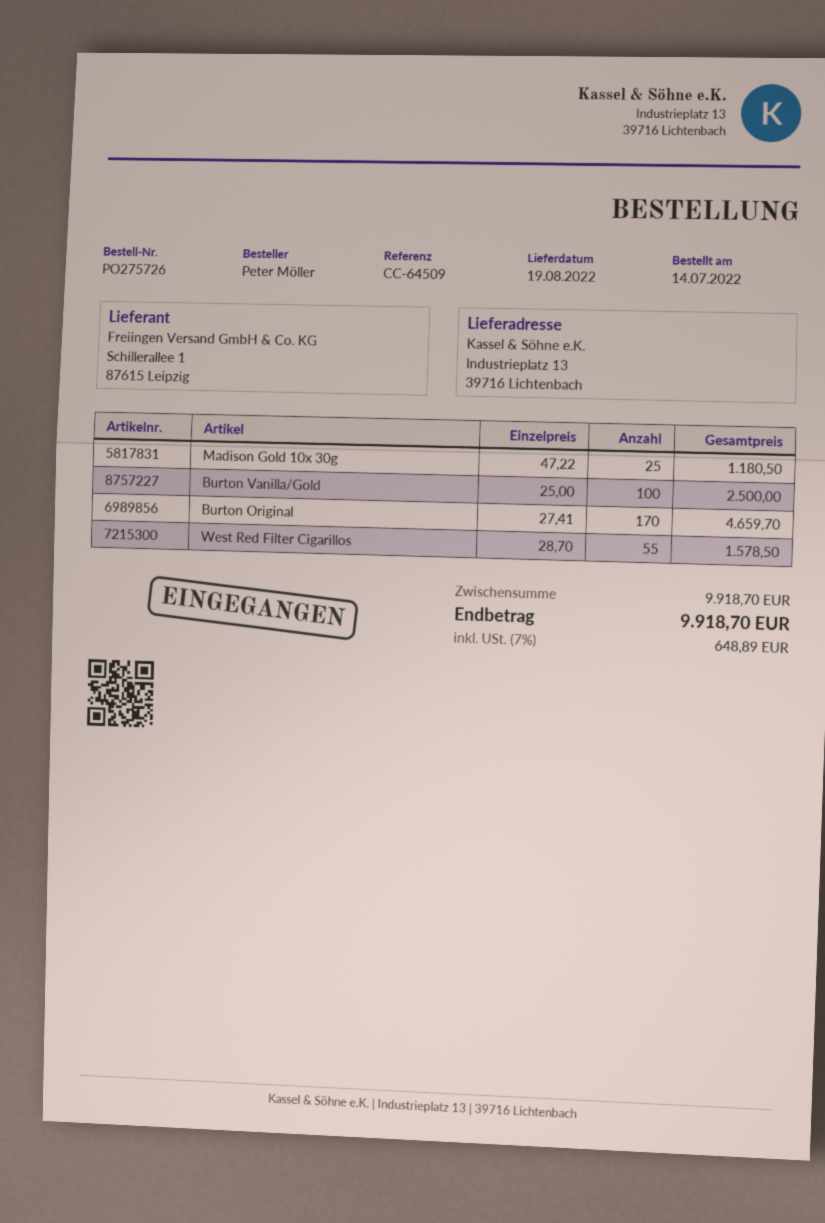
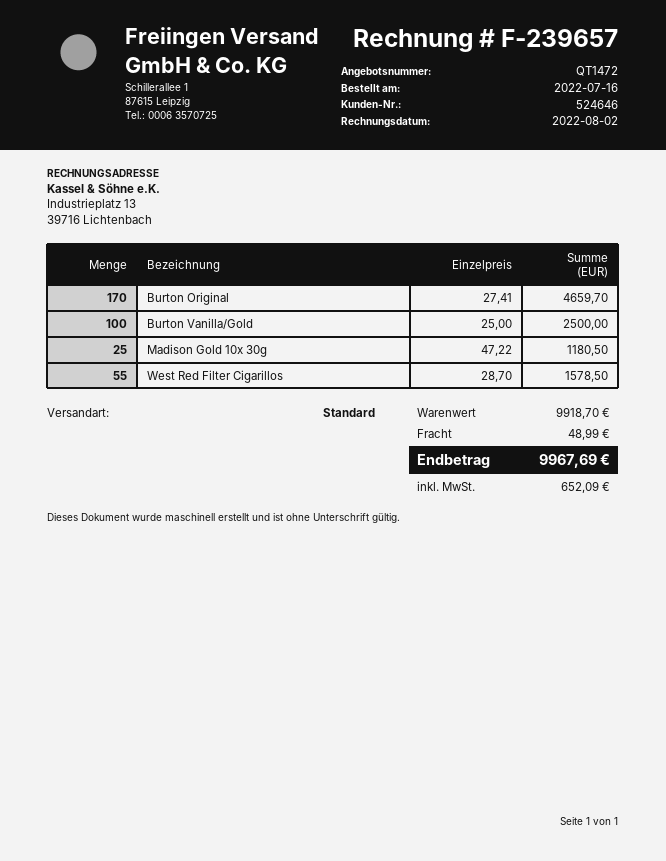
order date: 2022-07-14 -> 2022-07-16
shipping: none -> 48.99
tax: 648.89 -> 652.09
total: 9918.70 -> 9967.69

